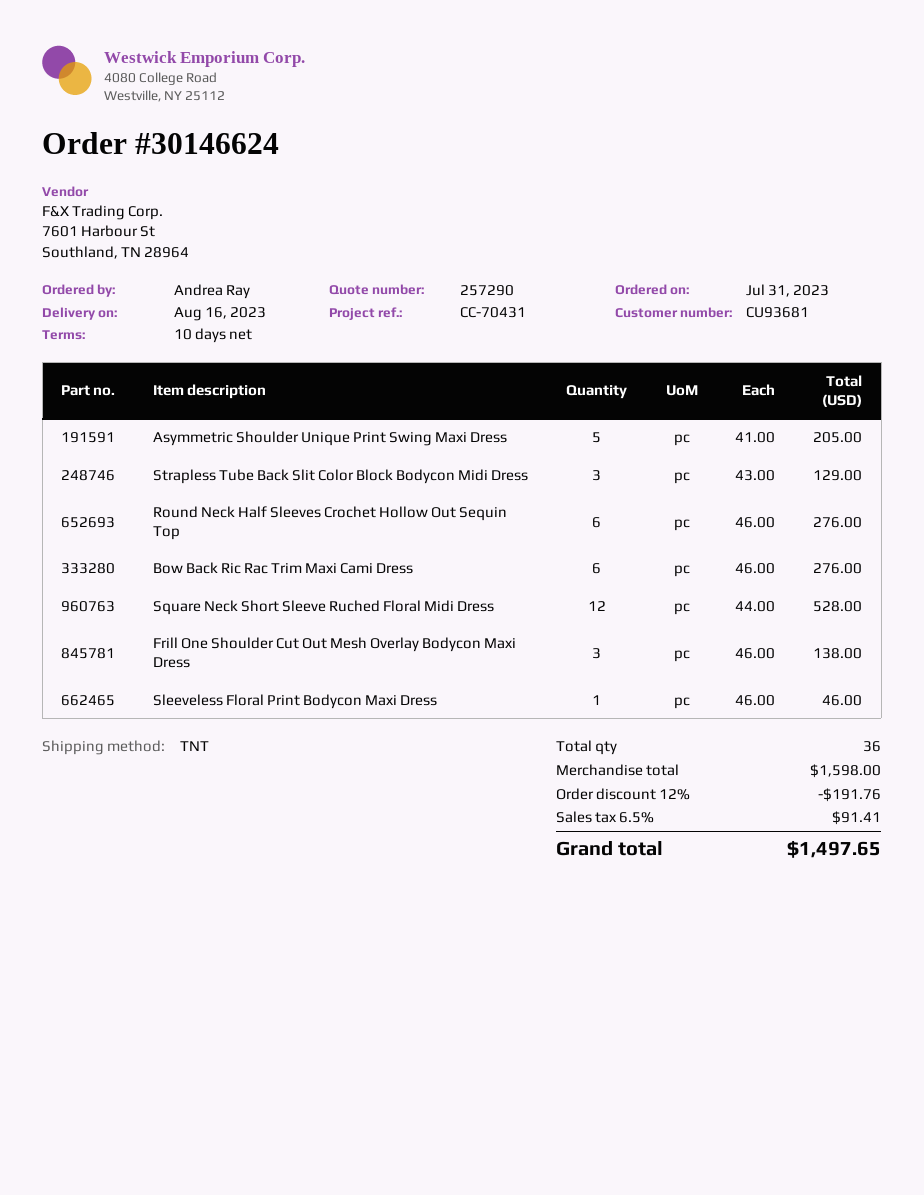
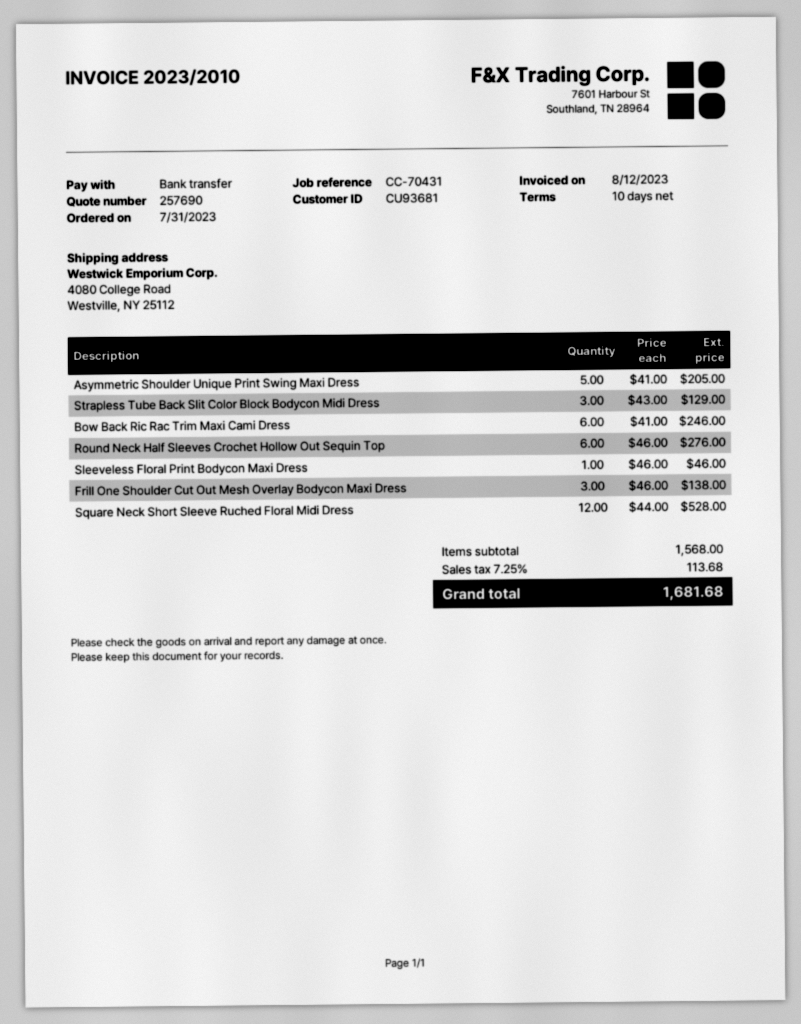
quote number: 257290 -> 257690
Bow Back Ric Rac Trim Maxi Cami Dress: 6 x 46.00 = 276.00 -> 6 x 41.00 = 246.00
subtotal: 1598.00 -> 1568.00
discount: 12% = 191.76 -> none
tax: 6.5% = 91.41 -> 7.25% = 113.68
total: 1497.65 -> 1681.68

